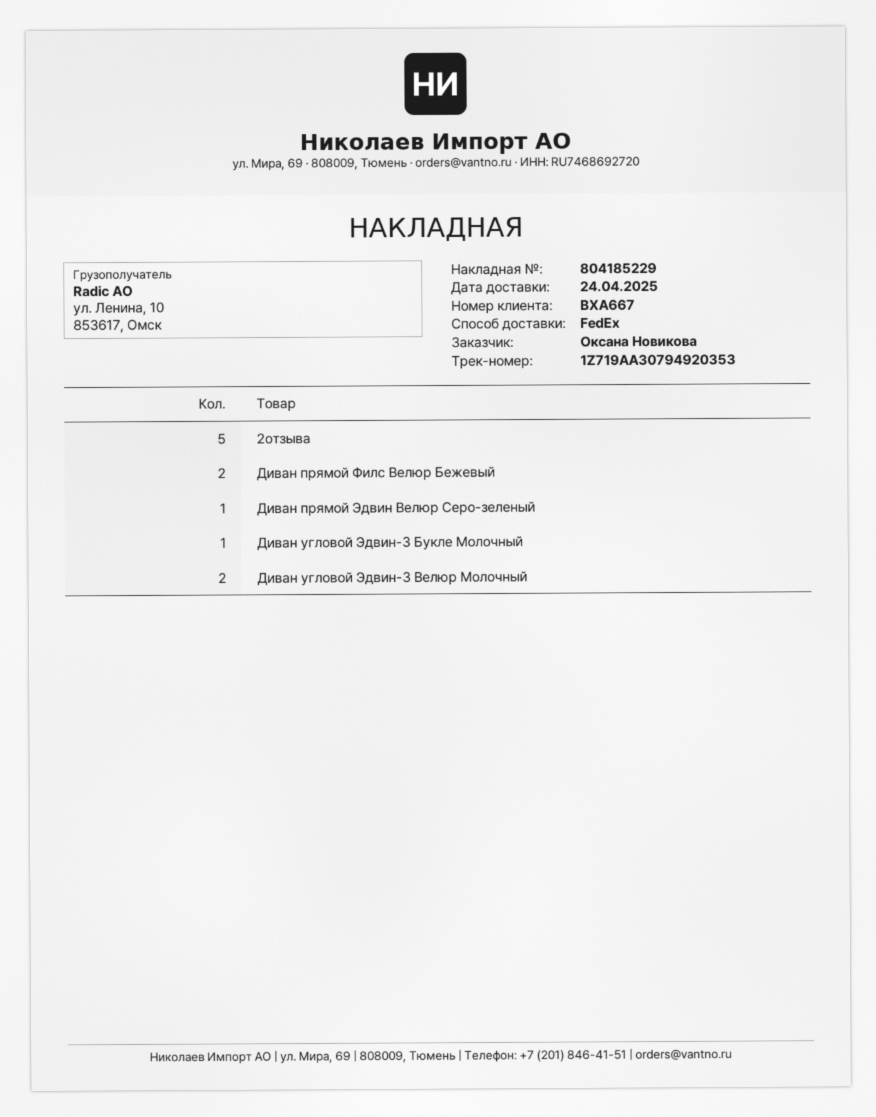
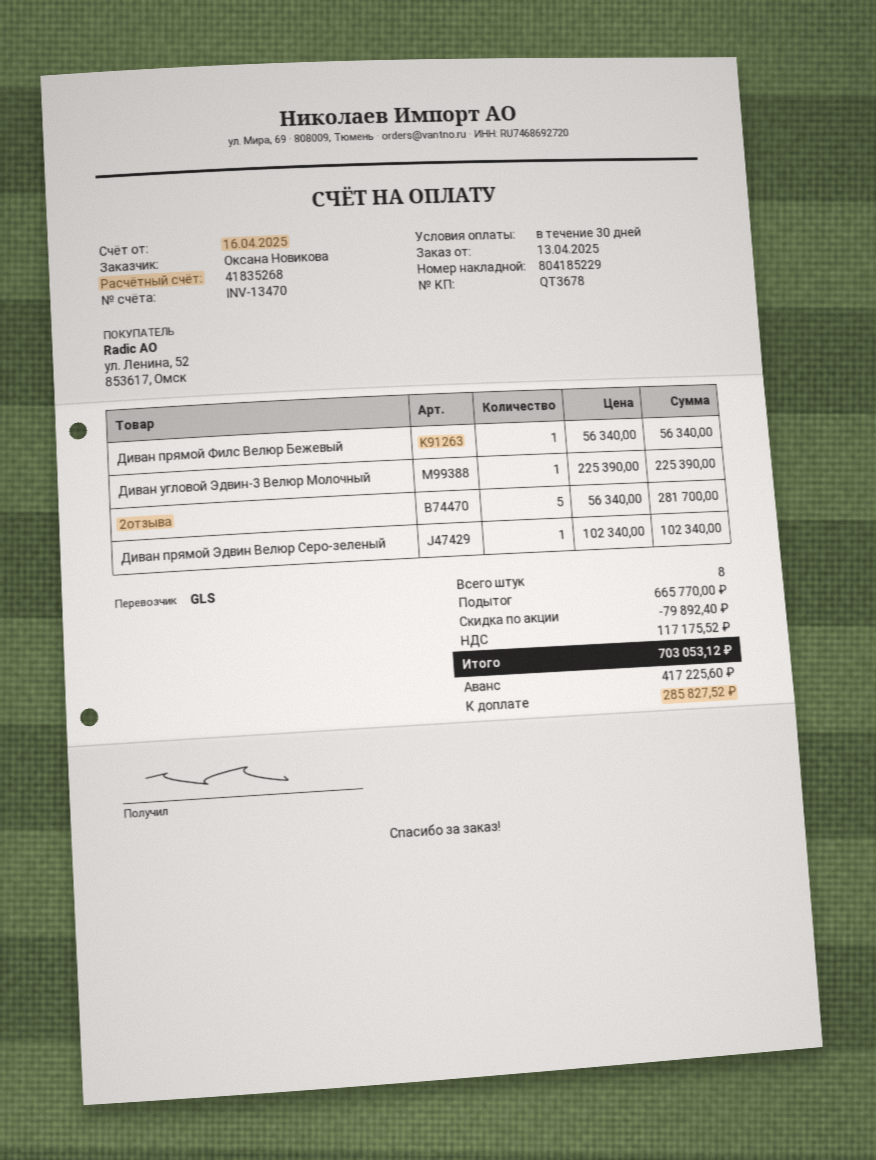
shipping method: FedEx -> GLS
Диван прямой Филс Велюр Бежевый: 2 -> 1
Диван угловой Эдвин-3 Букле Молочный: 1 -> none
Диван угловой Эдвин-3 Велюр Молочный: 2 -> 1

